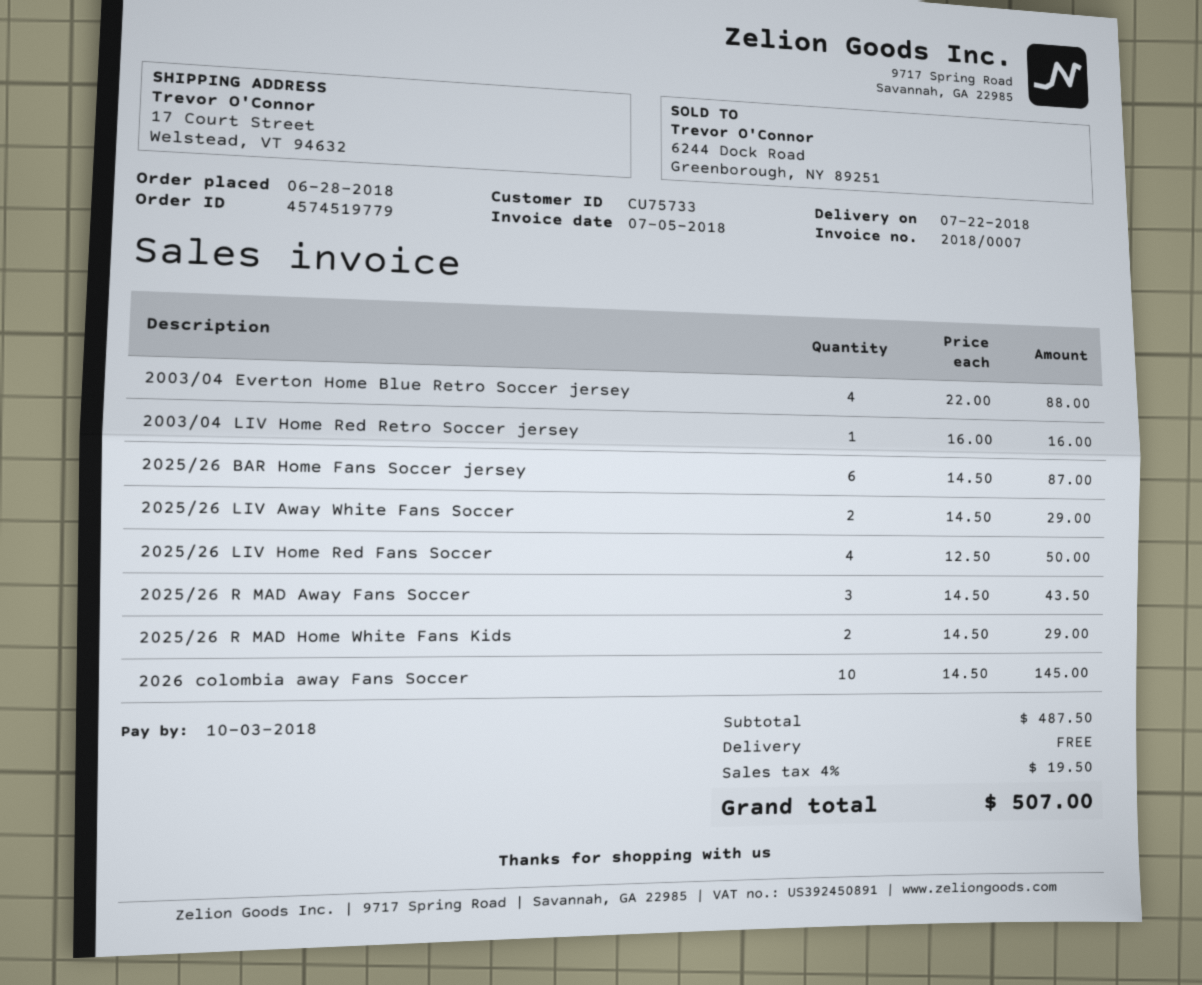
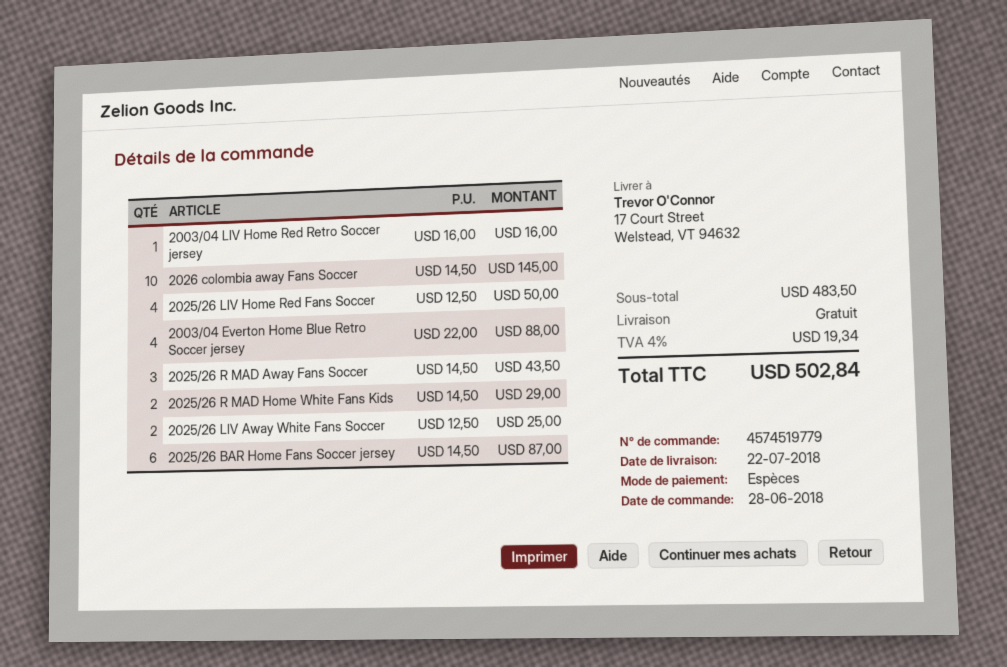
2025/26 LIV Away White Fans Soccer: 2 x 14.50 = 29.00 -> 2 x 12.50 = 25.00
subtotal: 487.50 -> 483.50
tax: 4% = 19.50 -> 4% = 19.34
total: 507.00 -> 502.84

